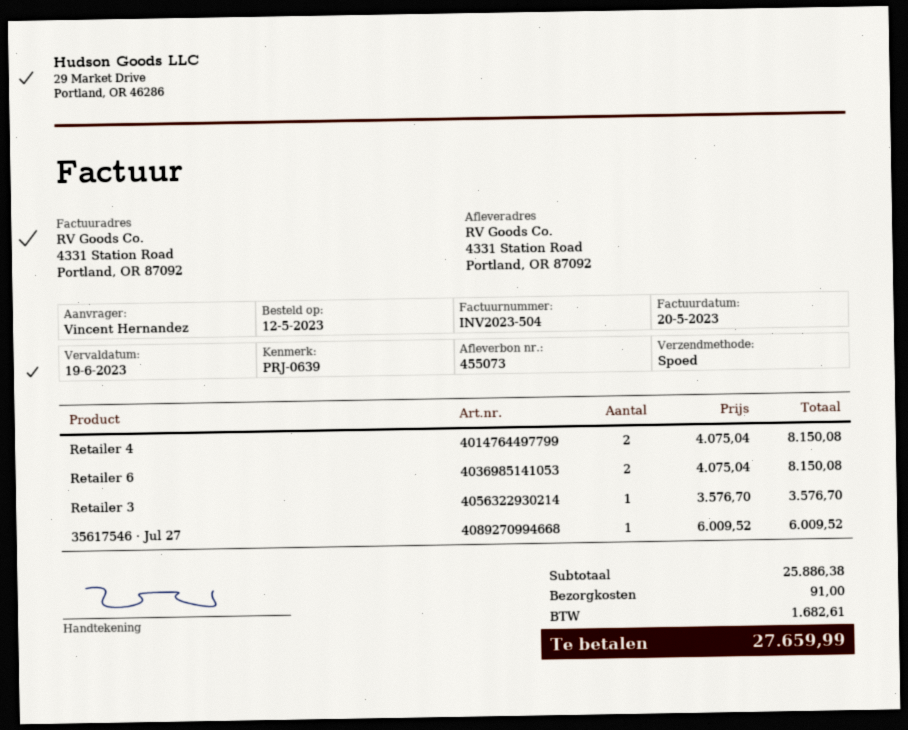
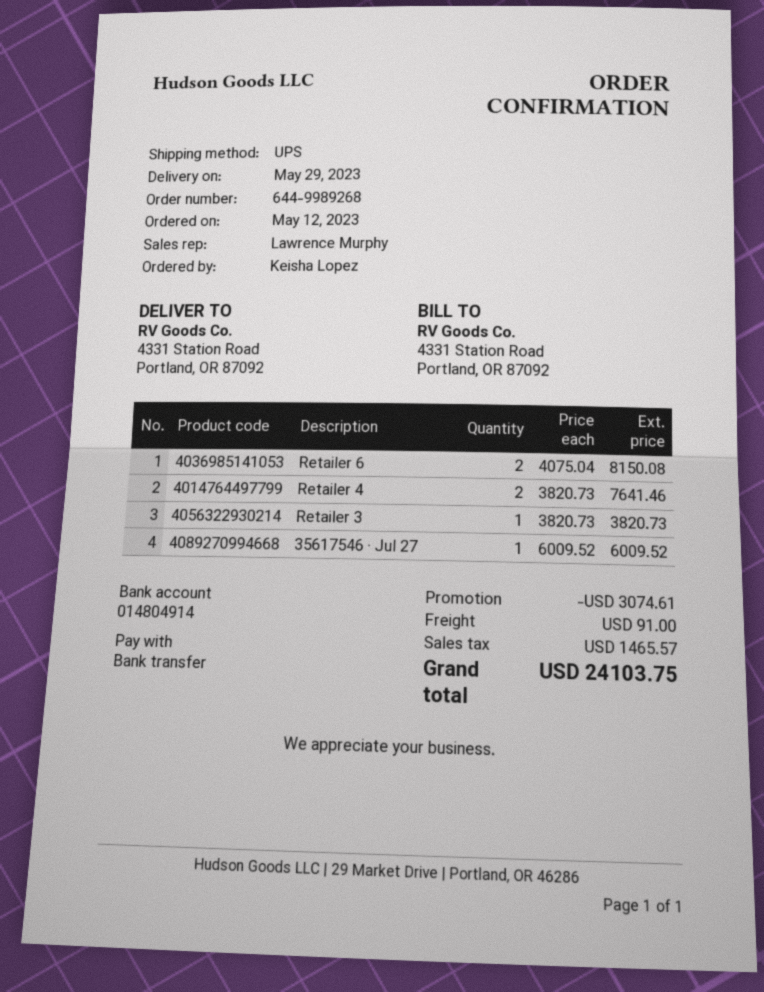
ordered by: Vincent Hernandez -> Keisha Lopez
shipping method: express -> UPS
Retailer 4: 2 x 4075.04 = 8150.08 -> 2 x 3820.73 = 7641.46
Retailer 3: 1 x 3576.70 = 3576.70 -> 1 x 3820.73 = 3820.73
discount: none -> 3074.61
tax: 1682.61 -> 1465.57
total: 27659.99 -> 24103.75

